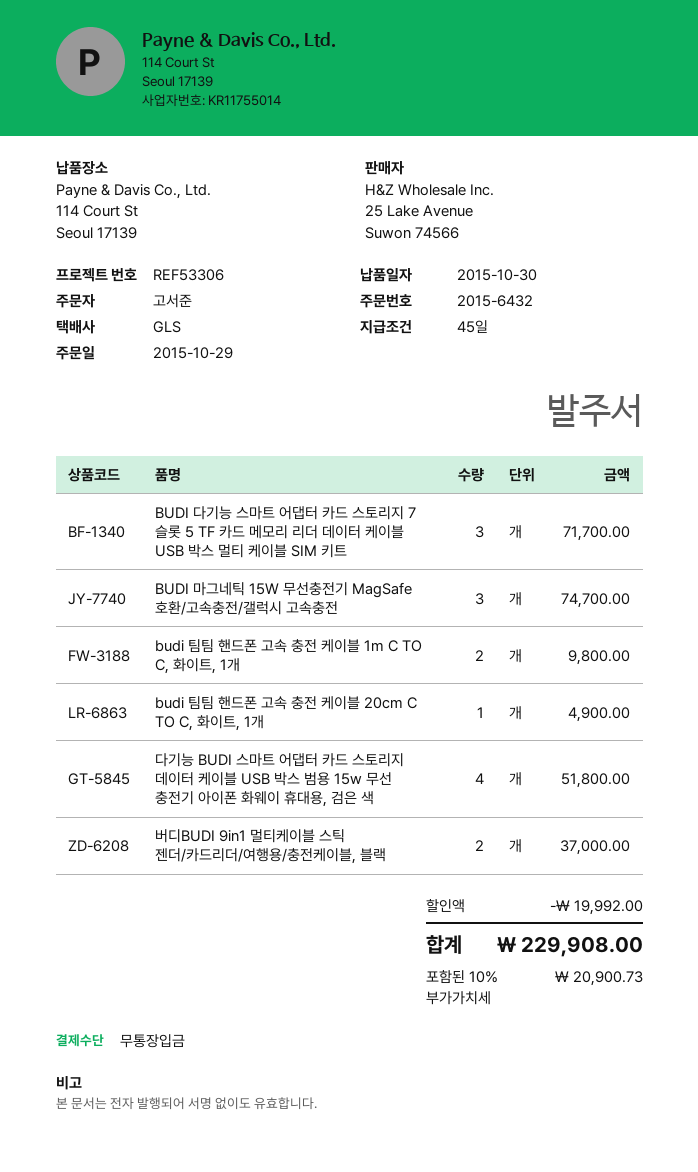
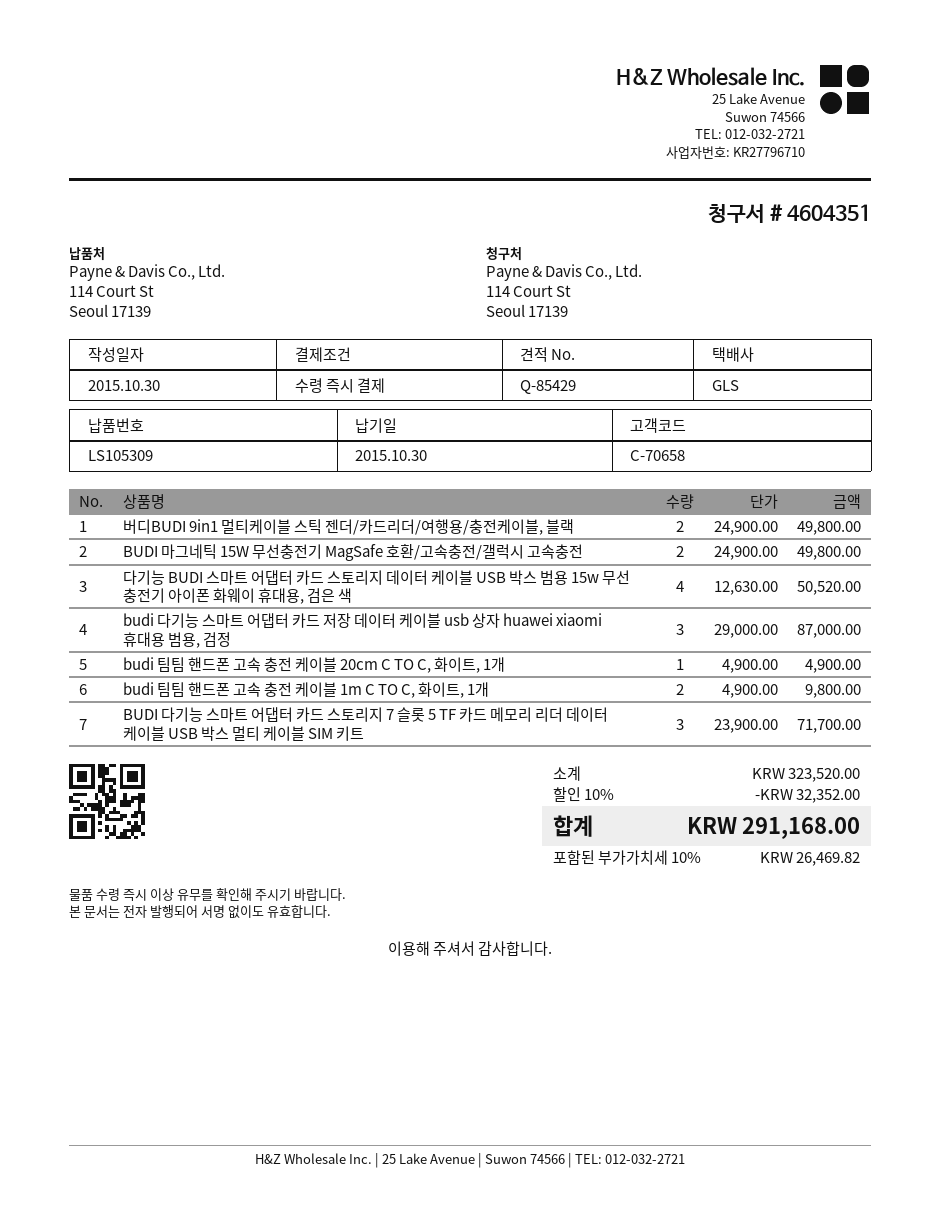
payment terms: 45 days -> on receipt
BUDI 마그네틱 15W 무선충전기 MagSafe 호환/고속충전/갤럭시 고속충전: 3 for 74700.00 -> 2 for 49800.00
다기능 BUDI 스마트 어댑터 카드 스토리지 데이터 케이블 USB 박스 범용 15w 무선 충전기 아이폰 화웨이 휴대용, 검은 색: 4 for 51800.00 -> 4 for 50520.00
버디BUDI 9in1 멀티케이블 스틱 젠더/카드리더/여행용/충전케이블, 블랙: 2 for 37000.00 -> 2 for 49800.00
budi 다기능 스마트 어댑터 카드 저장 데이터 케이블 usb 상자 huawei xiaomi 휴대용 범용, 검정: none -> 3 for 87000.00
discount: 19992.00 -> 32352.00
tax: 10% = 20900.73 -> 10% = 26469.82
total: 229908.00 -> 291168.00

